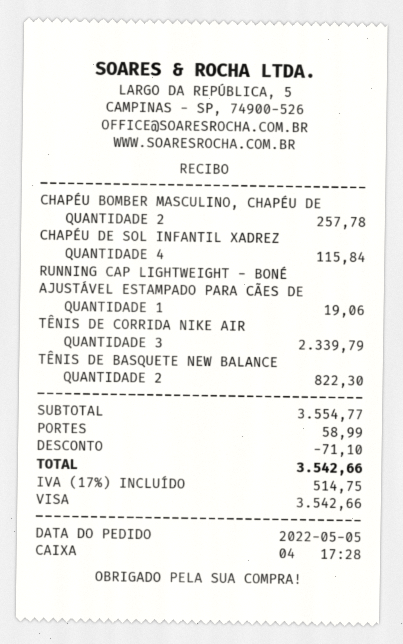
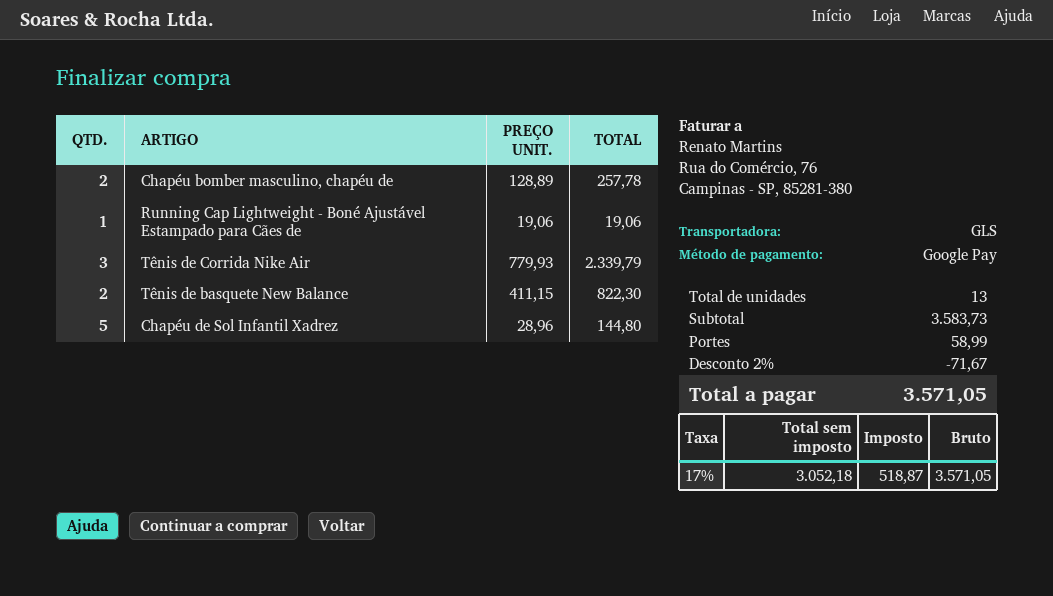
payment method: Visa -> Google Pay
CHAPÉU DE SOL INFANTIL XADREZ: 4 for 115.84 -> 5 for 144.80
subtotal: 3554.77 -> 3583.73
discount: 71.10 -> 71.67
tax: 17% = 514.75 -> 17% = 518.87
total: 3542.66 -> 3571.05

